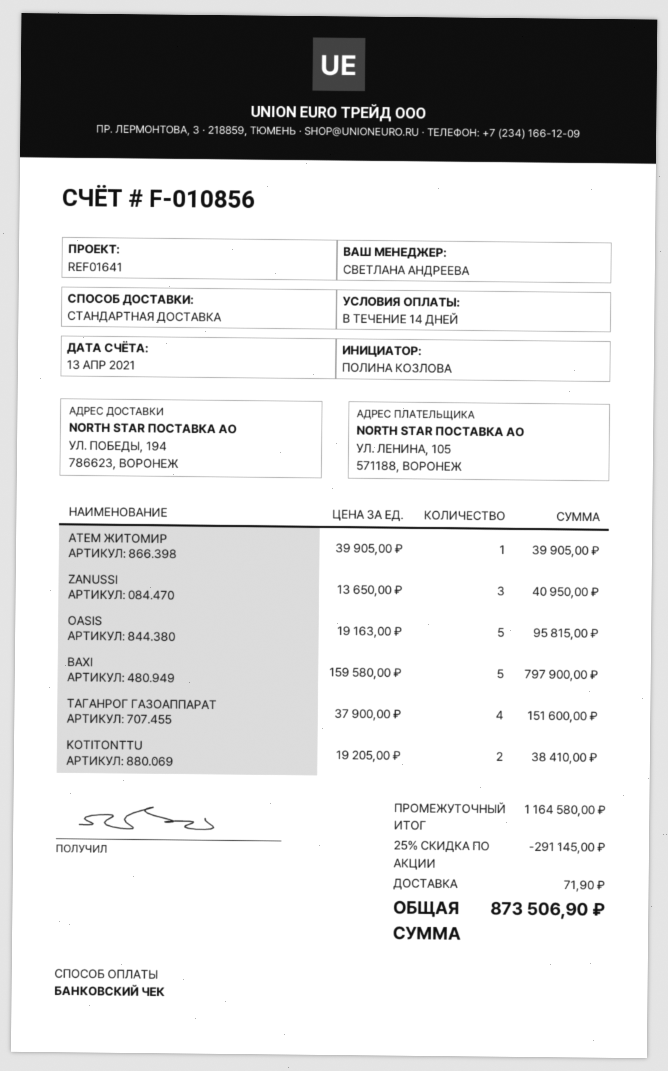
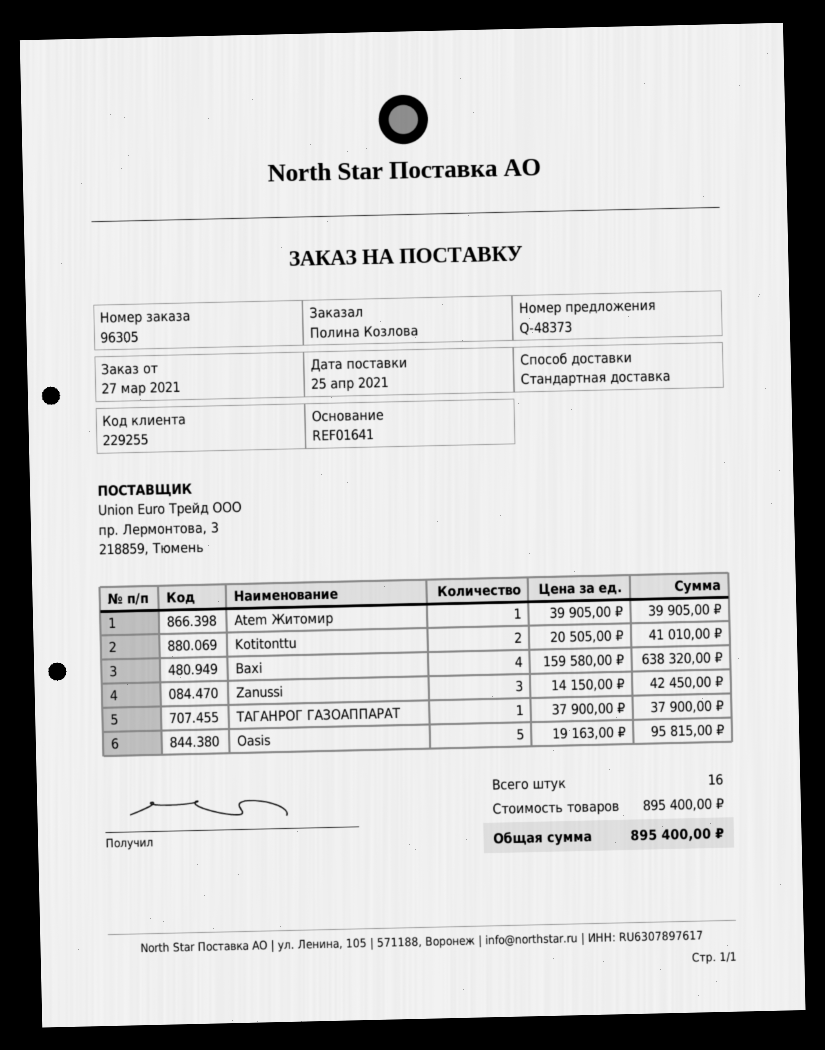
ZANUSSI: 3 x 13650.00 = 40950.00 -> 3 x 14150.00 = 42450.00
BAXI: 5 x 159580.00 = 797900.00 -> 4 x 159580.00 = 638320.00
ТАГАНРОГ ГАЗОАППАРАТ: 4 x 37900.00 = 151600.00 -> 1 x 37900.00 = 37900.00
KOTITONTTU: 2 x 19205.00 = 38410.00 -> 2 x 20505.00 = 41010.00
subtotal: 1164580.00 -> 895400.00
discount: 25% = 291145.00 -> none
shipping: 71.90 -> none
total: 873506.90 -> 895400.00

